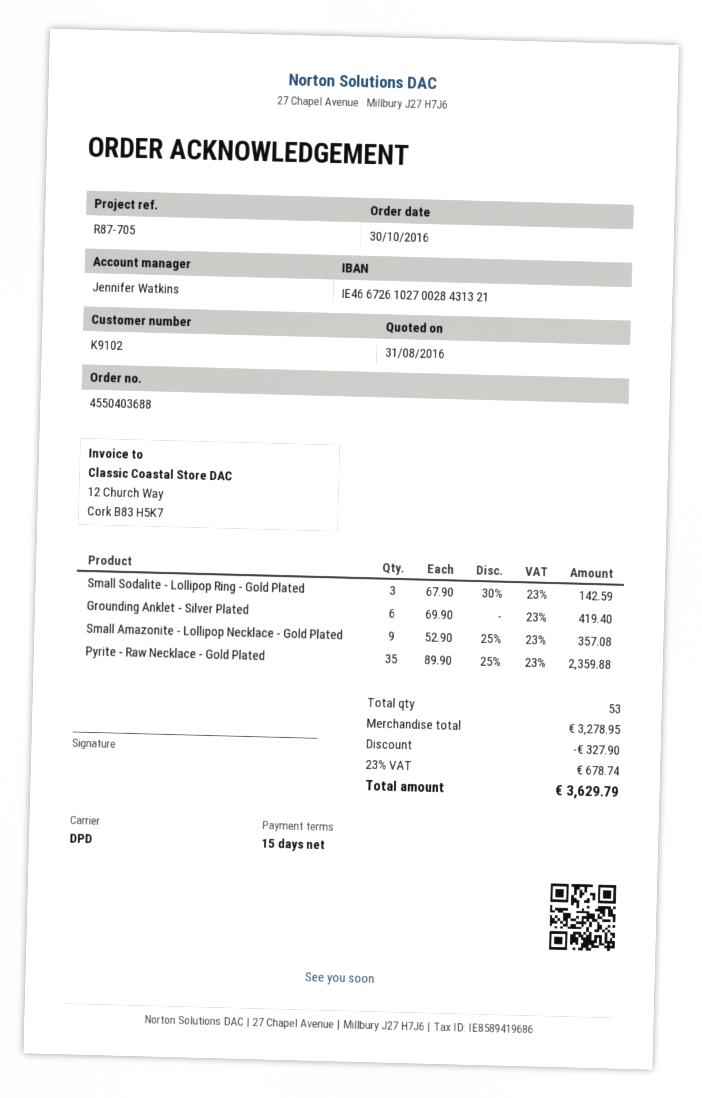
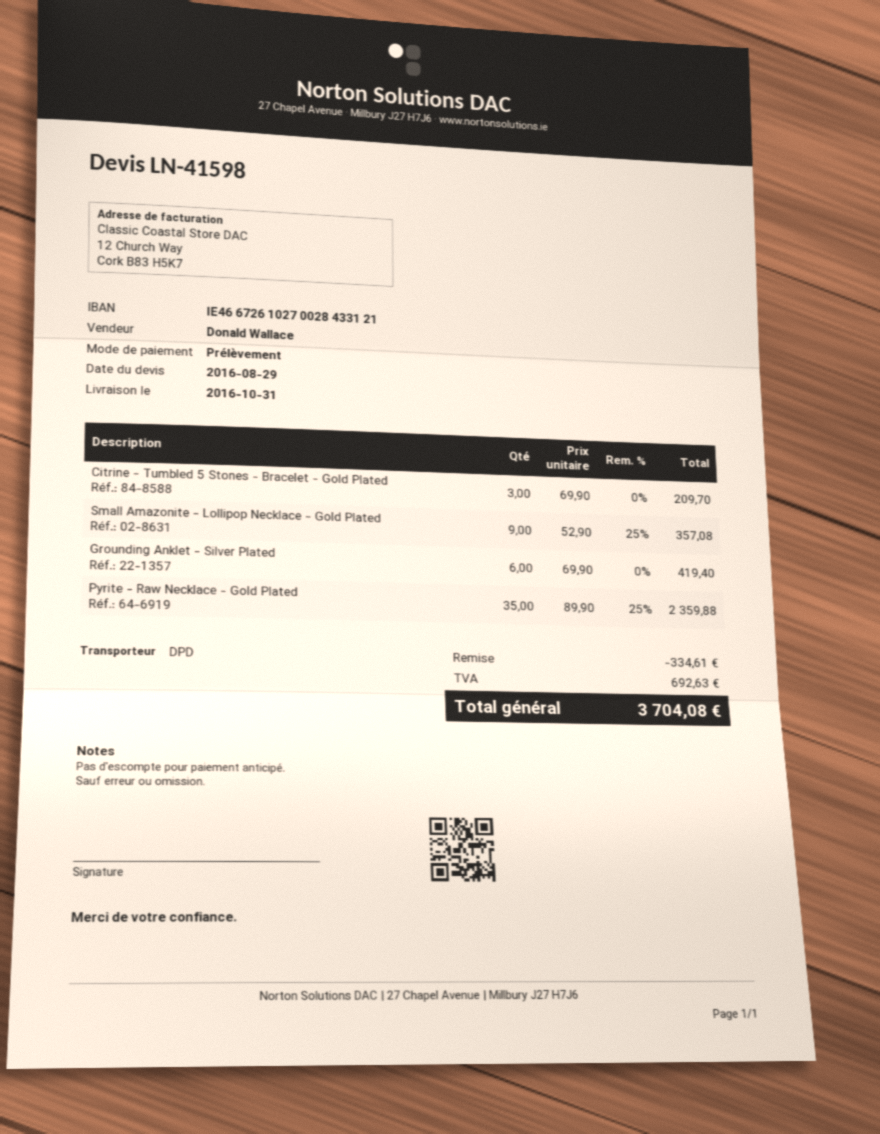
quote date: 2016-08-31 -> 2016-08-29
sales rep: Jennifer Watkins -> Donald Wallace
bank account: IE46672610270028431321 -> IE46672610270028433121
Small Sodalite - Lollipop Ring - Gold Plated: 3 x 67.90 - 30% = 142.59 -> none
Citrine - Tumbled 5 Stones - Bracelet - Gold Plated: none -> 3 x 69.90 = 209.70
discount: 327.90 -> 334.61
tax: 678.74 -> 692.63
total: 3629.79 -> 3704.08

